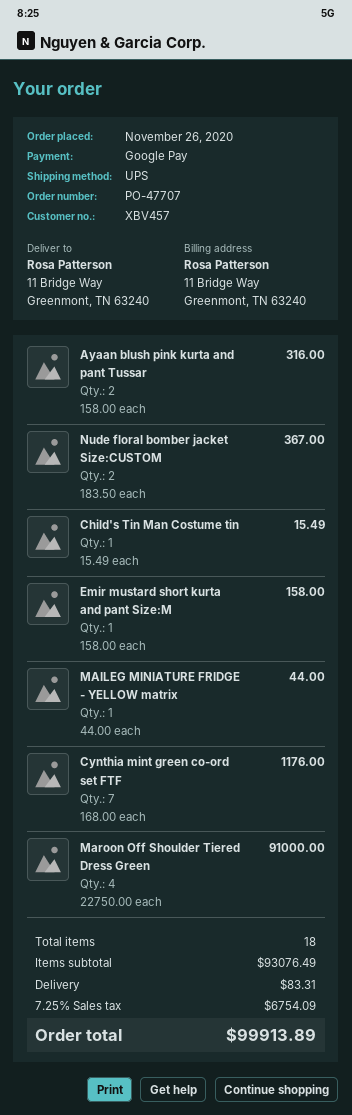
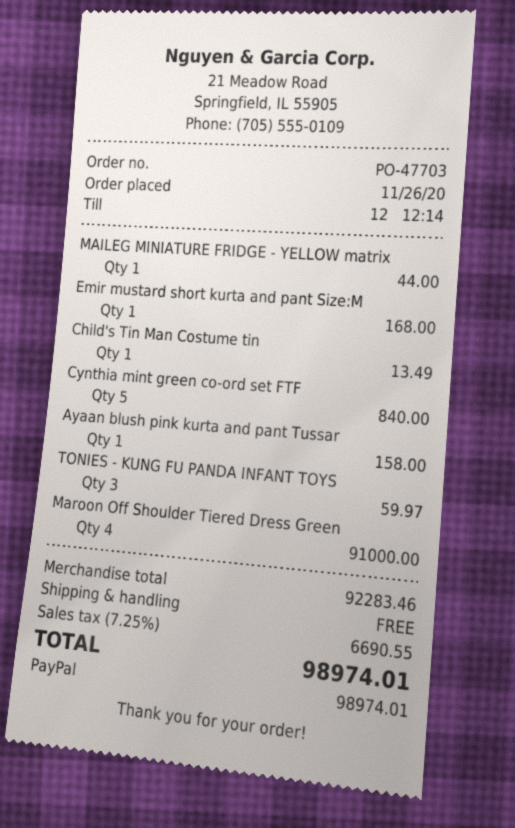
order number: PO-47707 -> PO-47703
payment method: Google Pay -> PayPal
Ayaan blush pink kurta and pant Tussar: 2 for 316.00 -> 1 for 158.00
Nude floral bomber jacket Size:CUSTOM: 2 for 367.00 -> none
Child's Tin Man Costume tin: 1 for 15.49 -> 1 for 13.49
Emir mustard short kurta and pant Size:M: 1 for 158.00 -> 1 for 168.00
Cynthia mint green co-ord set FTF: 7 for 1176.00 -> 5 for 840.00
TONIES - KUNG FU PANDA INFANT TOYS: none -> 3 for 59.97
subtotal: 93076.49 -> 92283.46
shipping: 83.31 -> 0.00
tax: 7.25% = 6754.09 -> 7.25% = 6690.55
total: 99913.89 -> 98974.01

